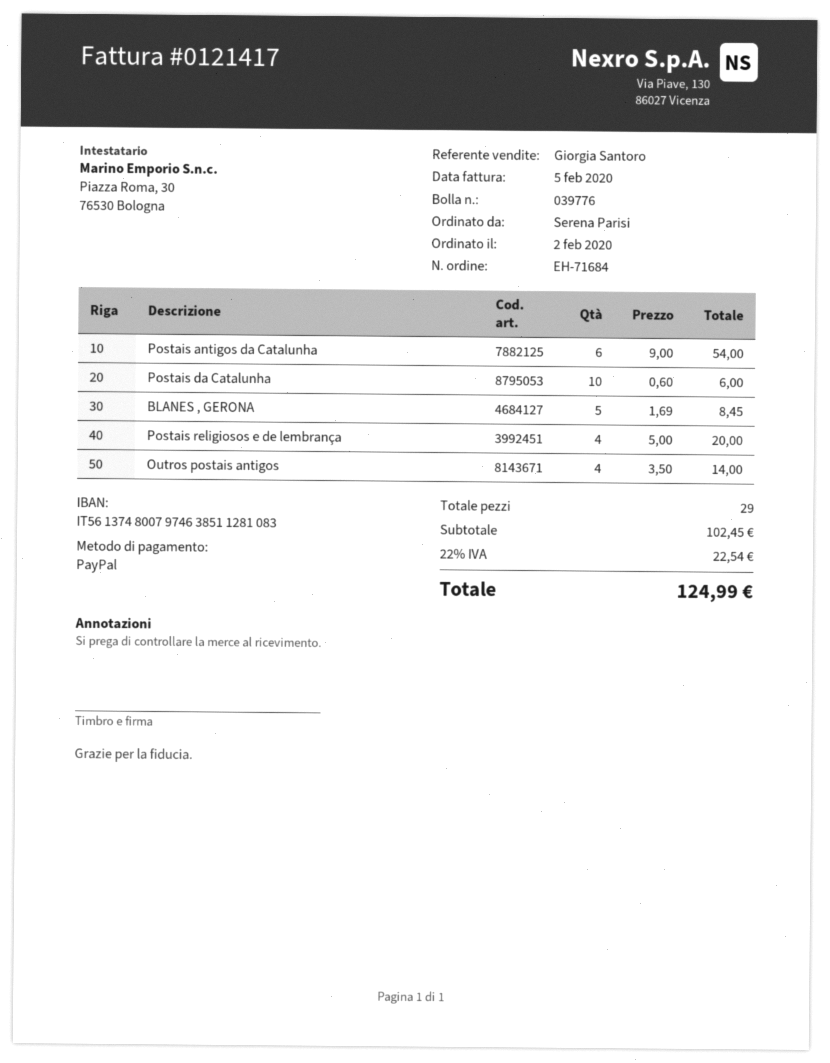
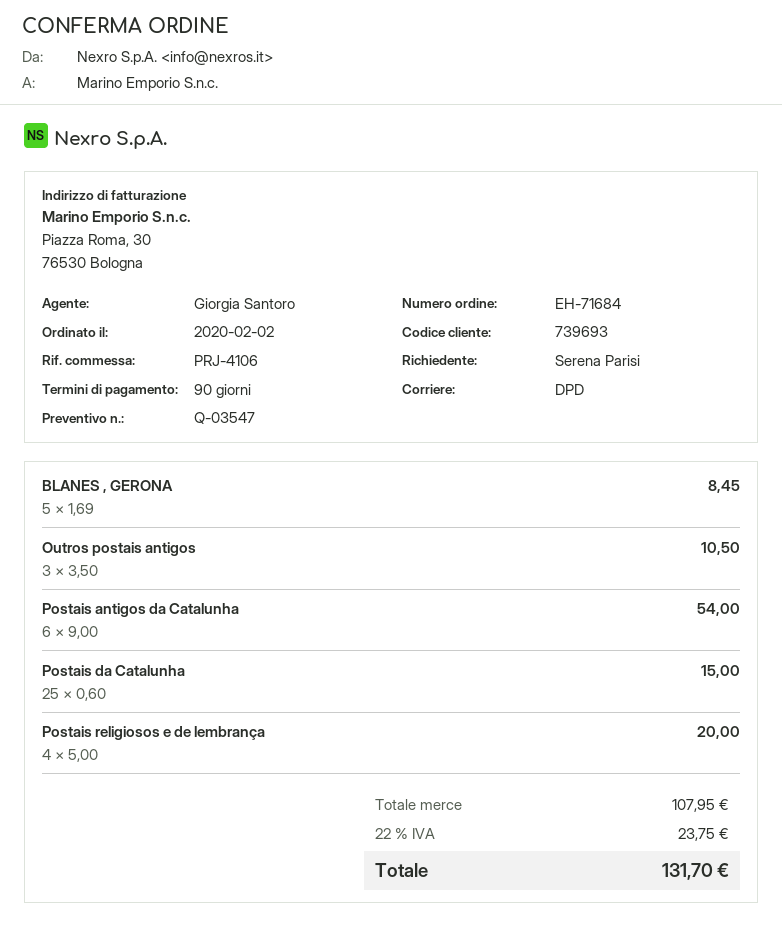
Postais da Catalunha: 10 x 0.60 = 6.00 -> 25 x 0.60 = 15.00
Outros postais antigos: 4 x 3.50 = 14.00 -> 3 x 3.50 = 10.50
subtotal: 102.45 -> 107.95
tax: 22% = 22.54 -> 22% = 23.75
total: 124.99 -> 131.70

